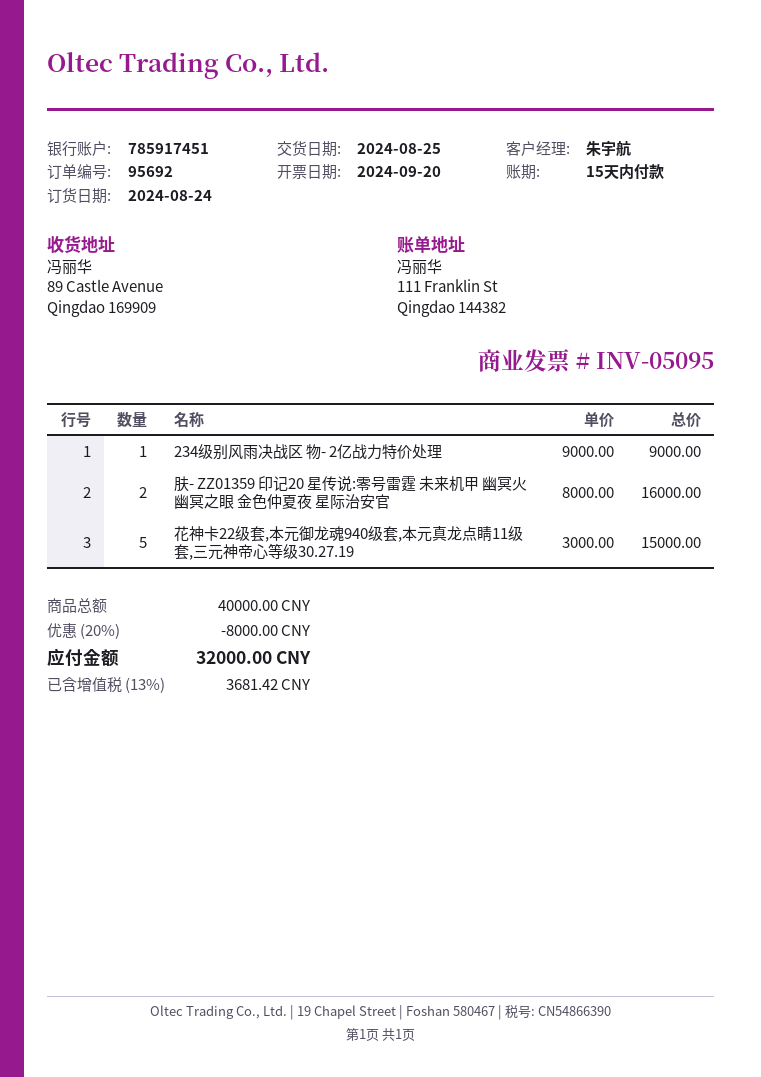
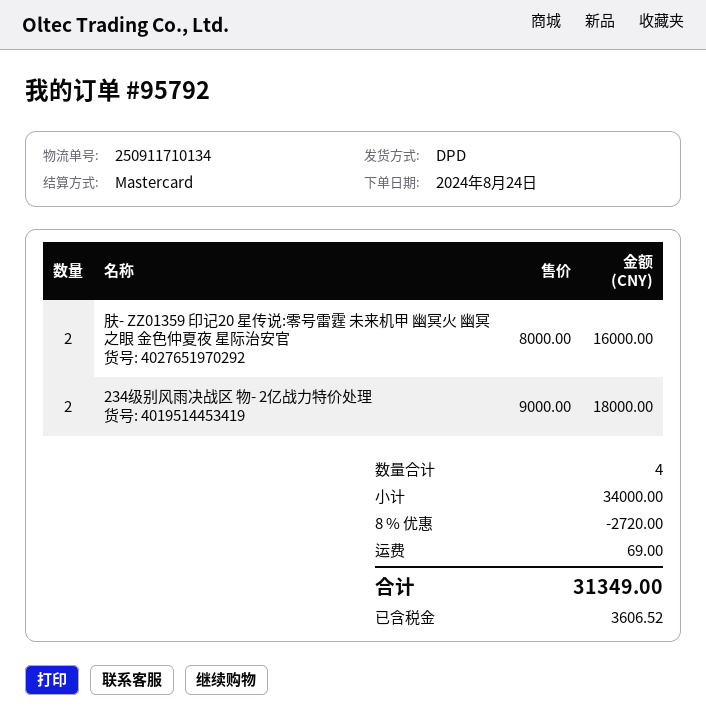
order number: 95692 -> 95792
234级别风雨决战区 物- 2亿战力特价处理: 1 x 9000.00 = 9000.00 -> 2 x 9000.00 = 18000.00
花神卡22级套,本元御龙魂940级套,本元真龙点睛11级套,三元神帝心等级30.27.19: 5 x 3000.00 = 15000.00 -> none
subtotal: 40000.00 -> 34000.00
discount: 20% = 8000.00 -> 8% = 2720.00
shipping: none -> 69.00
tax: 3681.42 -> 3606.52
total: 32000.00 -> 31349.00

